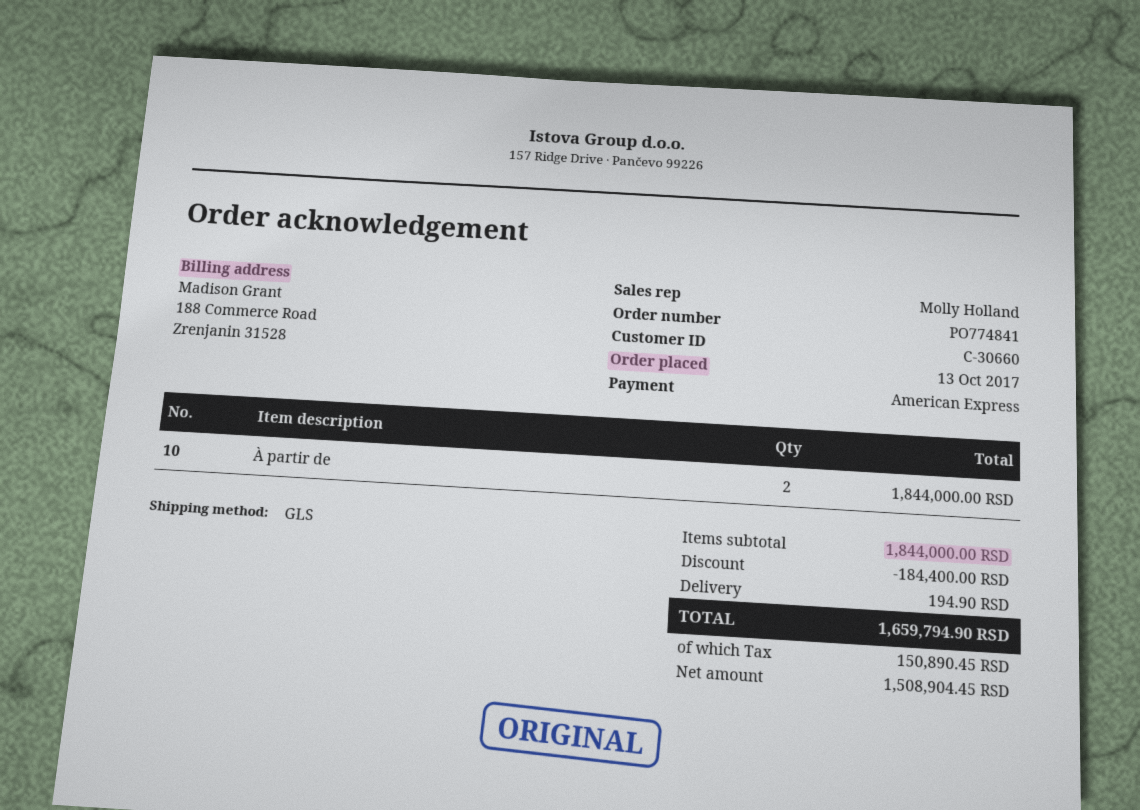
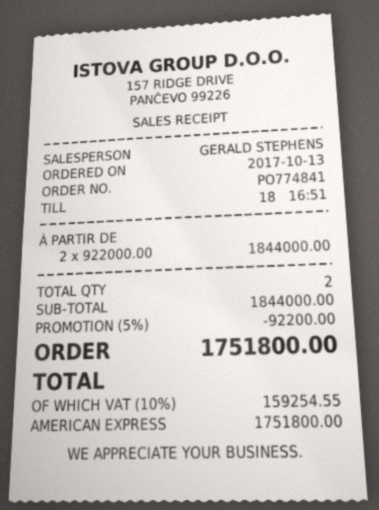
sales rep: Molly Holland -> GERALD STEPHENS
discount: 184400.00 -> 92200.00
shipping: 194.90 -> none
tax: 150890.45 -> 159254.55
total: 1659794.90 -> 1751800.00

